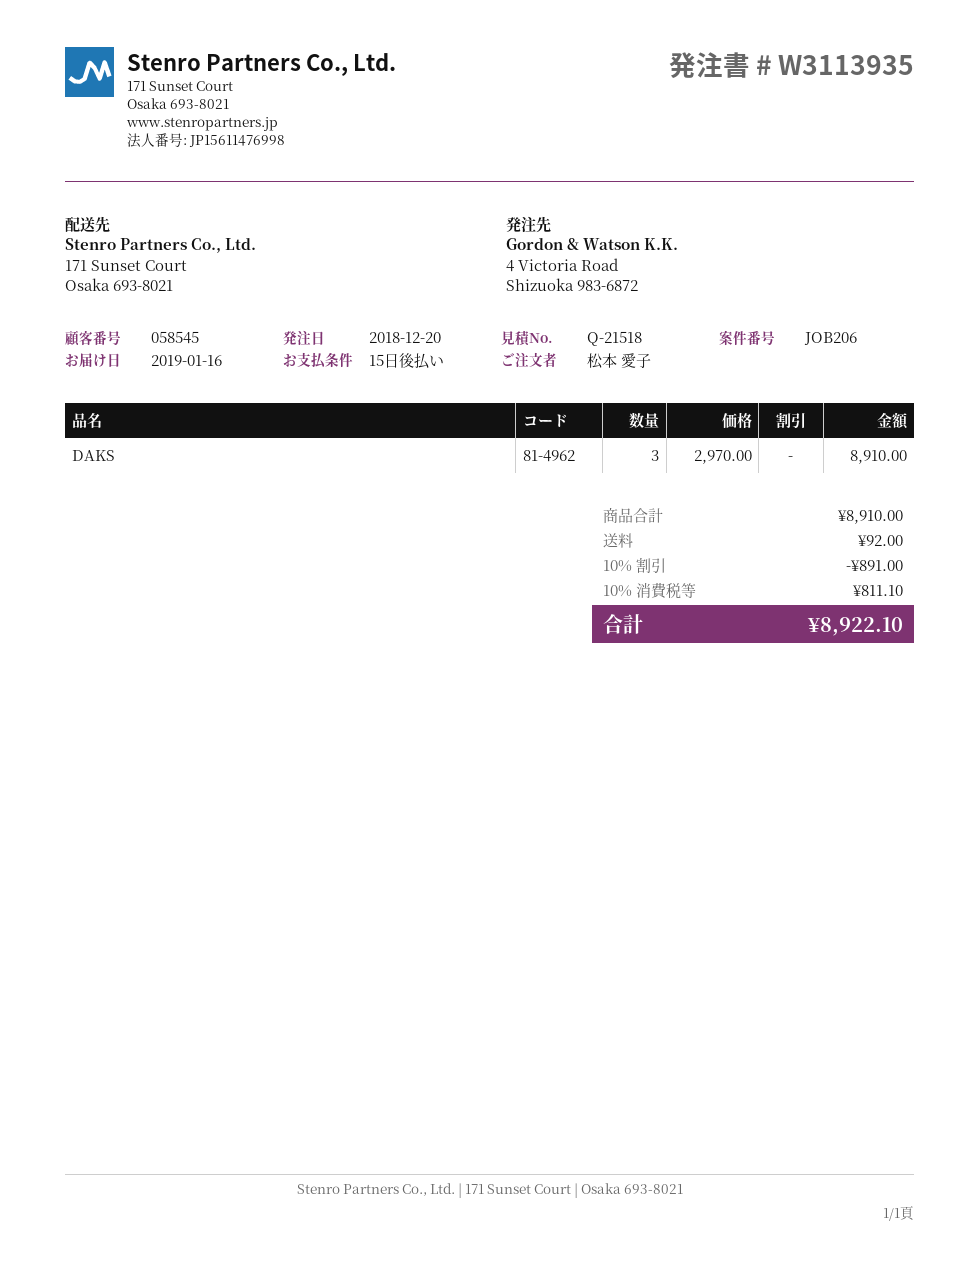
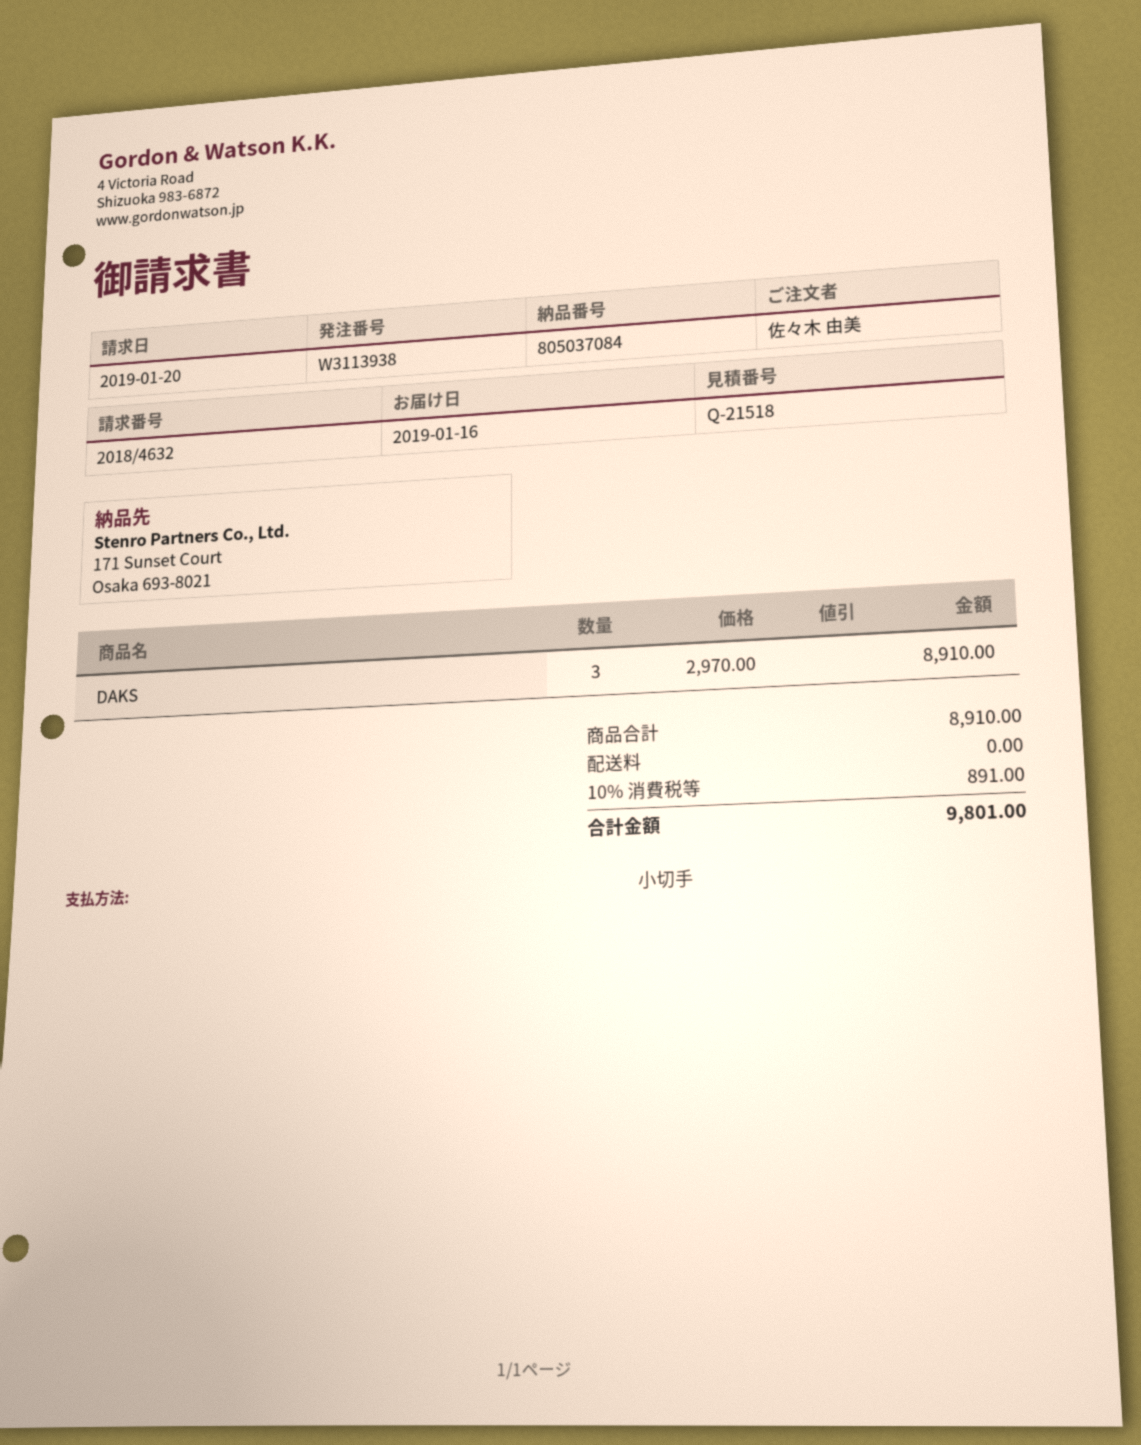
order number: W3113935 -> W3113938
ordered by: 松本 愛子 -> 佐々木 由美
discount: 10% = 891.00 -> none
shipping: 92.00 -> 0.00
tax: 10% = 811.10 -> 10% = 891.00
total: 8922.10 -> 9801.00

